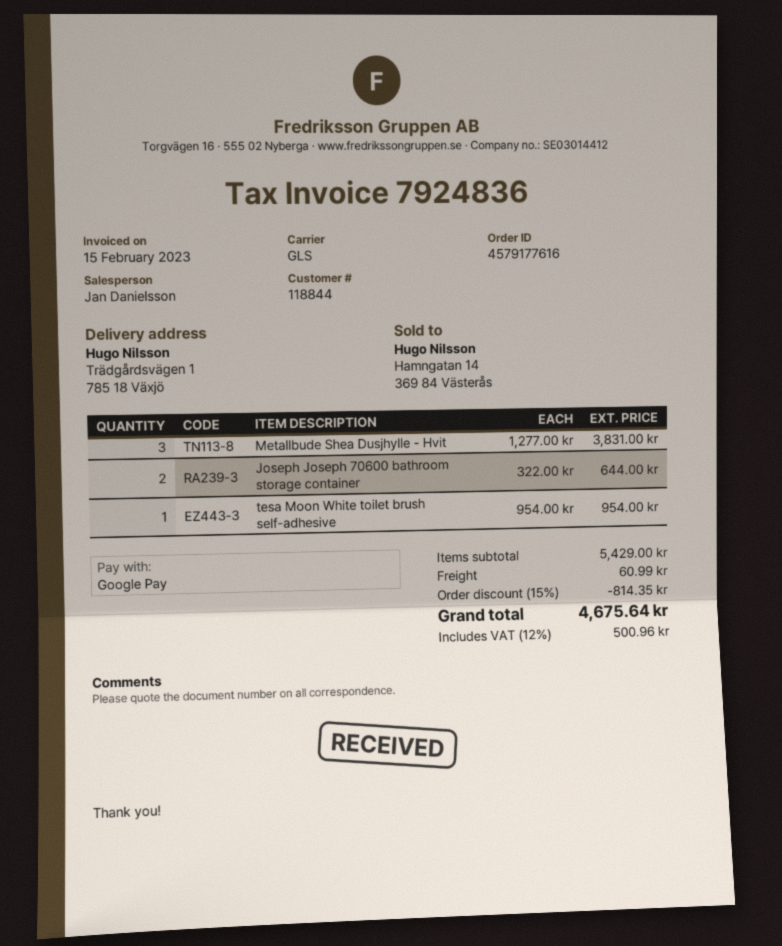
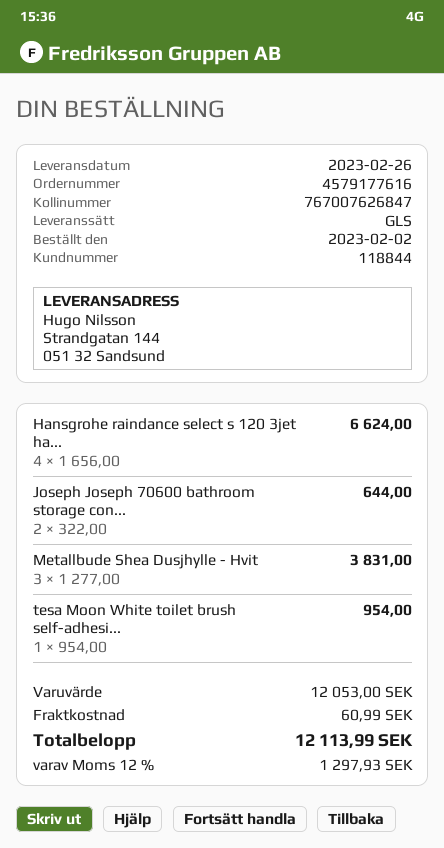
ship to: Trädgårdsvägen 1, 785 18 Växjö -> Strandgatan 144, 051 32 Sandsund
Hansgrohe raindance select s 120 3jet ha...: none -> 4 x 1656.00 = 6624.00
subtotal: 5429.00 -> 12053.00
discount: 15% = 814.35 -> none
tax: 12% = 500.96 -> 12% = 1297.93
total: 4675.64 -> 12113.99

